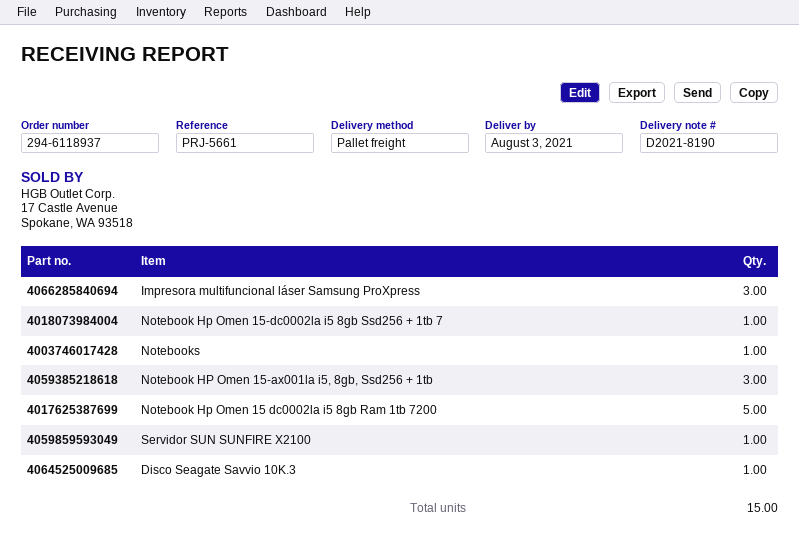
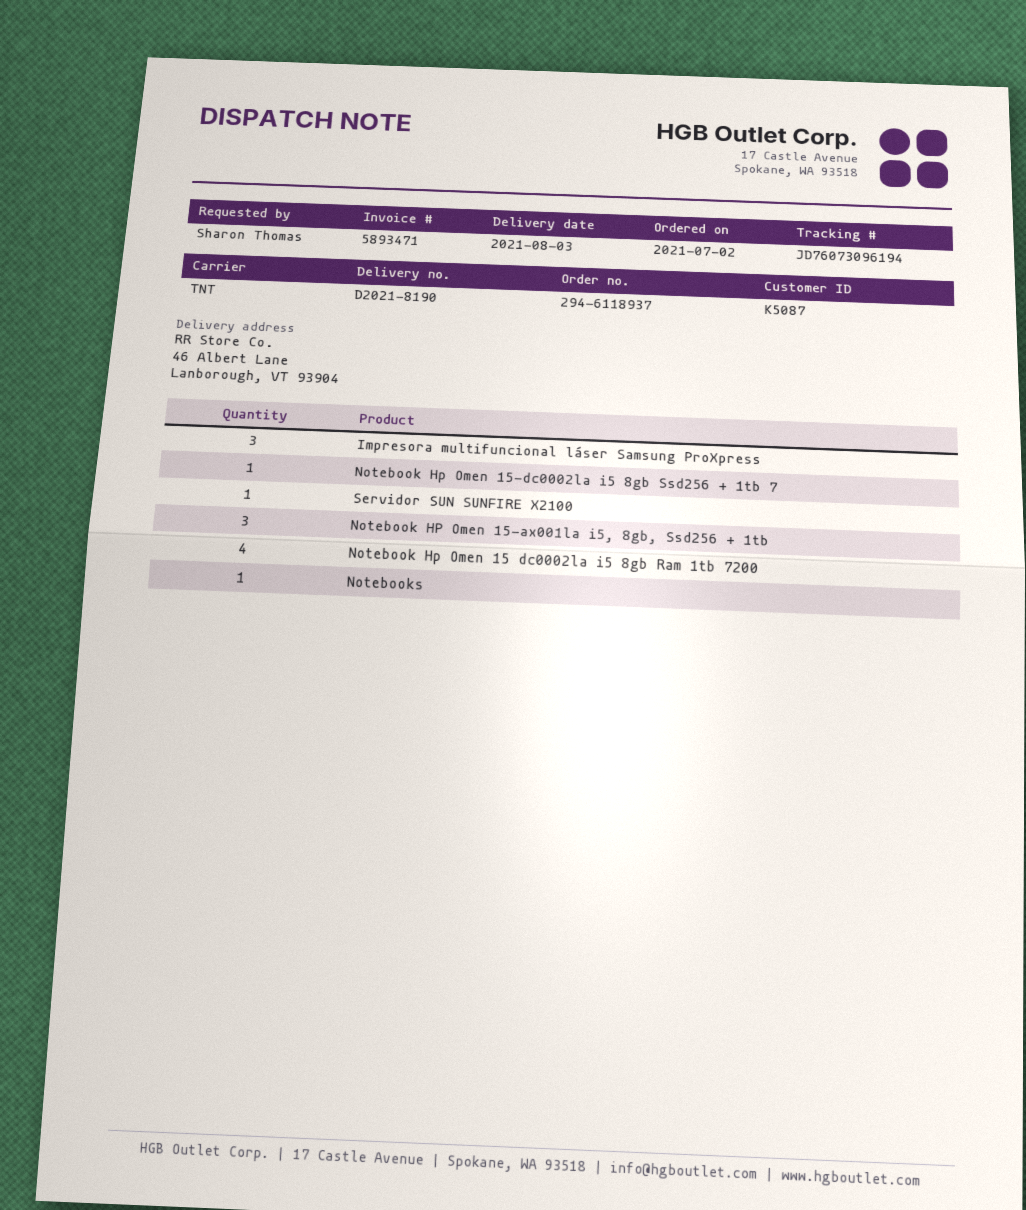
shipping method: pallet freight -> TNT
Notebook Hp Omen 15 dc0002la i5 8gb Ram 1tb 7200: 5 -> 4
Disco Seagate Savvio 10K.3: 1 -> none

